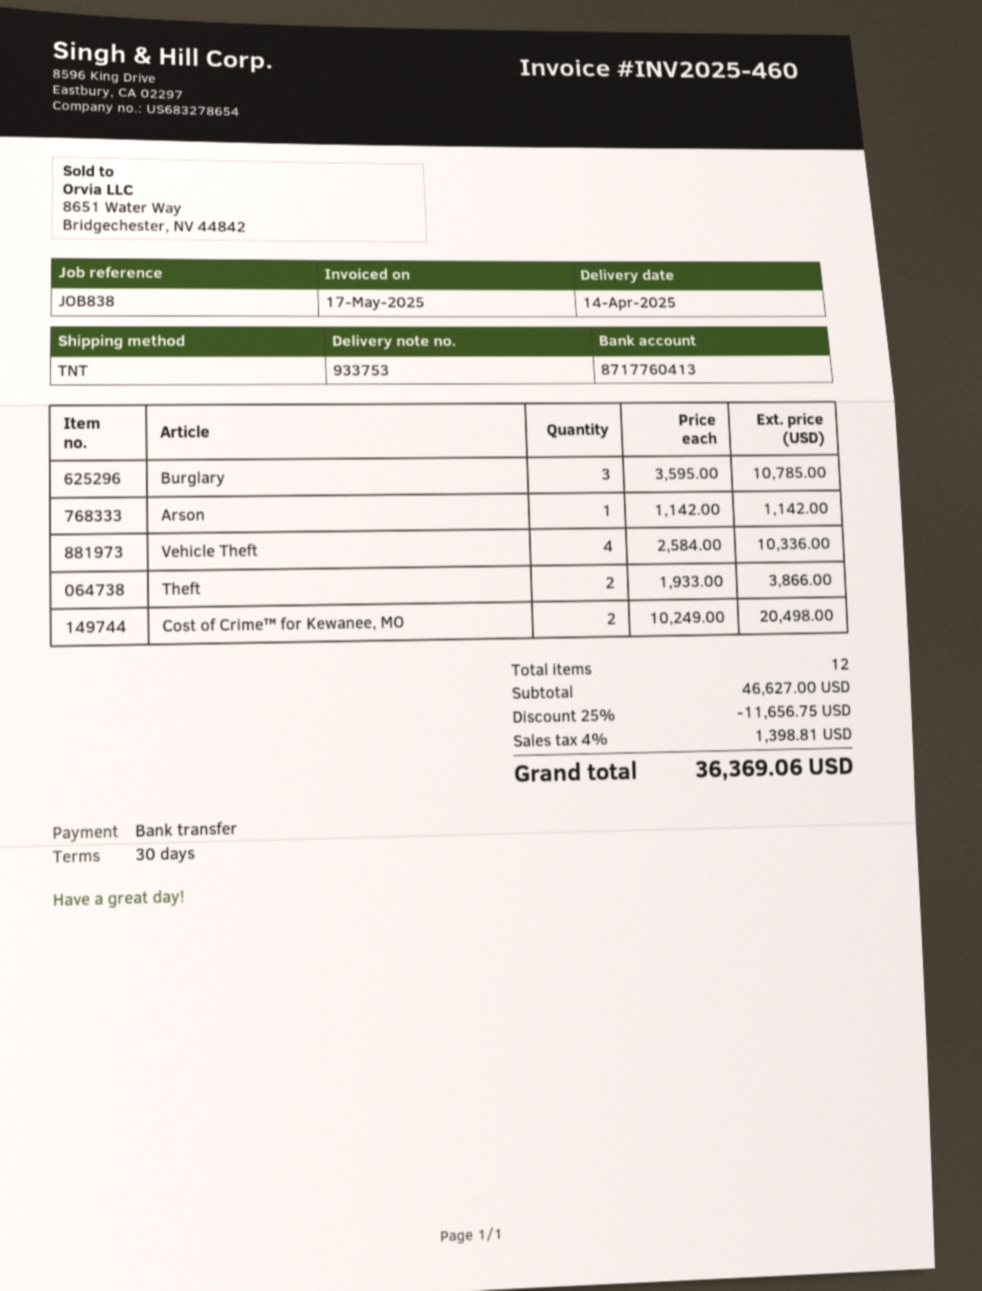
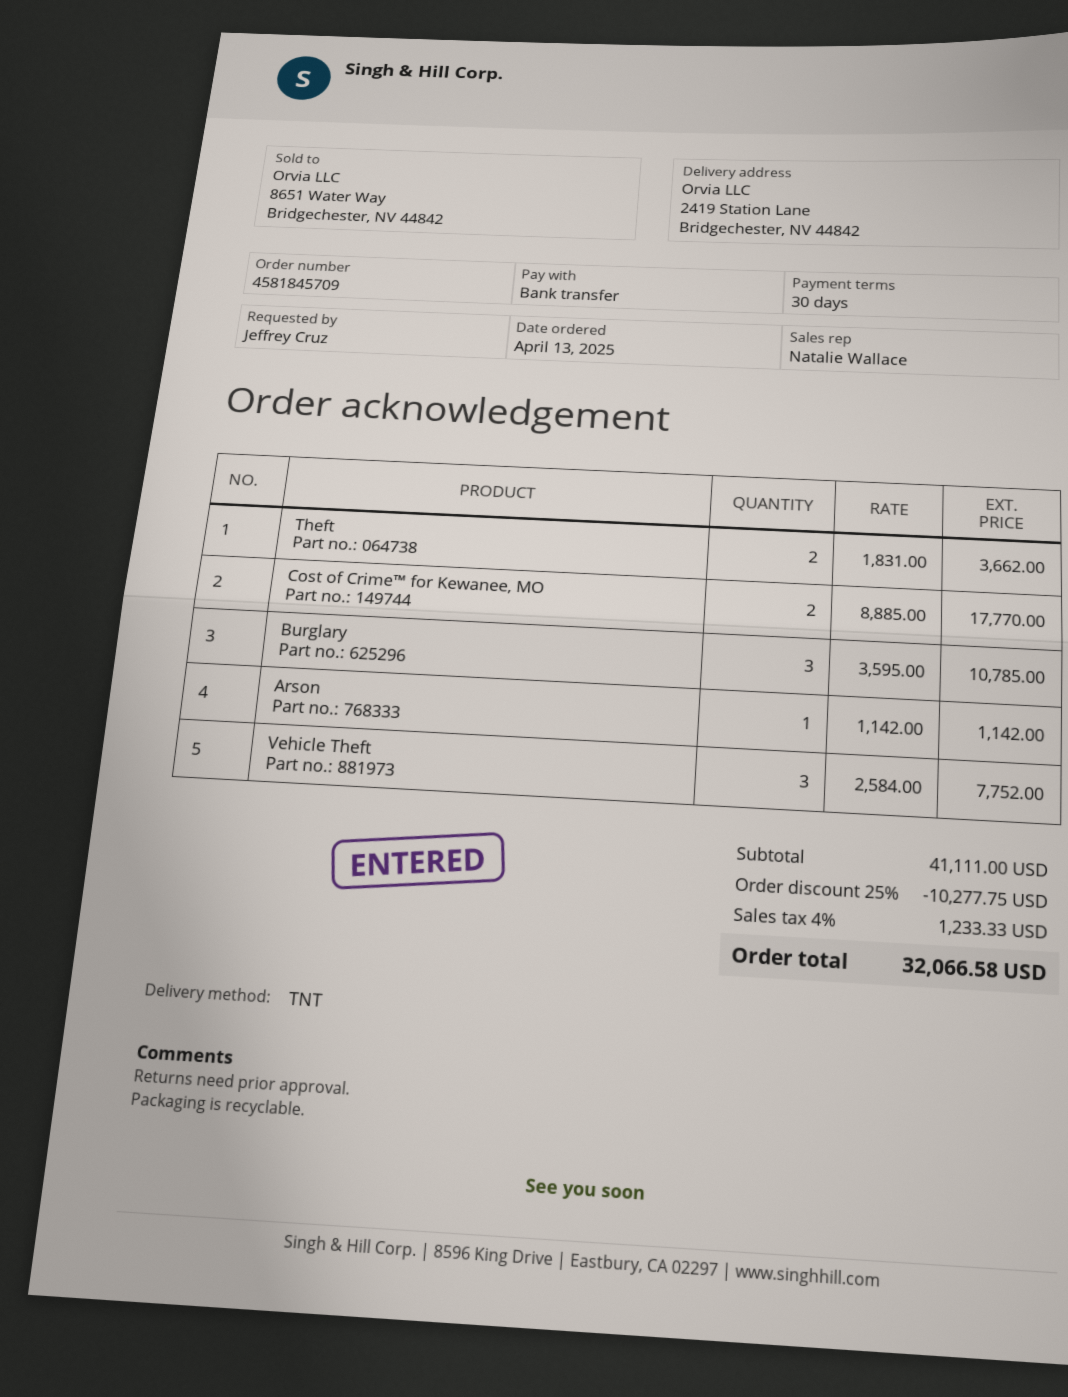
Vehicle Theft: 4 x 2584.00 = 10336.00 -> 3 x 2584.00 = 7752.00
Theft: 2 x 1933.00 = 3866.00 -> 2 x 1831.00 = 3662.00
Cost of Crime™ for Kewanee, MO: 2 x 10249.00 = 20498.00 -> 2 x 8885.00 = 17770.00
subtotal: 46627.00 -> 41111.00
discount: 25% = 11656.75 -> 25% = 10277.75
tax: 4% = 1398.81 -> 4% = 1233.33
total: 36369.06 -> 32066.58

